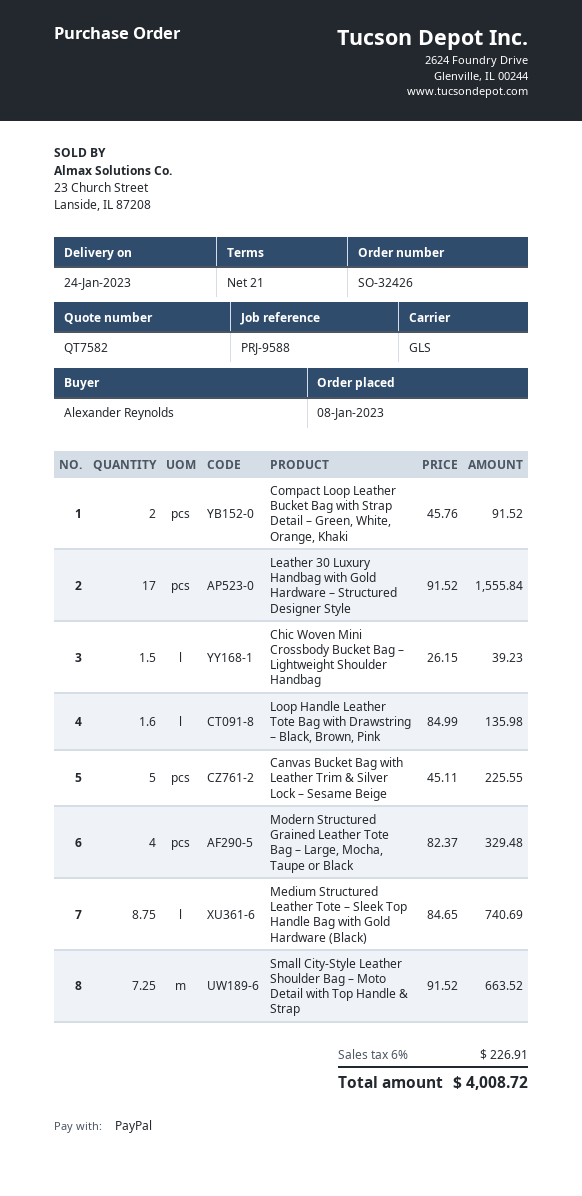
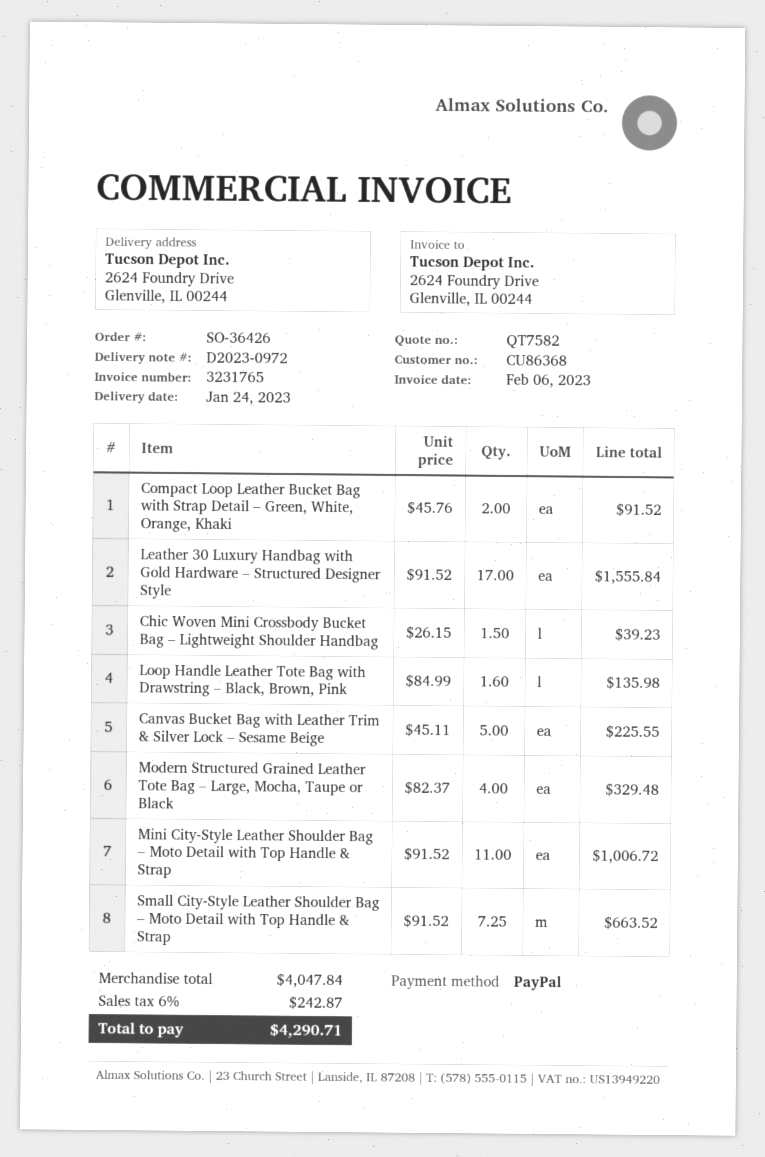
order number: SO-32426 -> SO-36426
Medium Structured Leather Tote – Sleek Top Handle Bag with Gold Hardware (Black): 8.75 x 84.65 = 740.69 -> none
Mini City-Style Leather Shoulder Bag – Moto Detail with Top Handle & Strap: none -> 11 x 91.52 = 1006.72
tax: 6% = 226.91 -> 6% = 242.87
total: 4008.72 -> 4290.71

